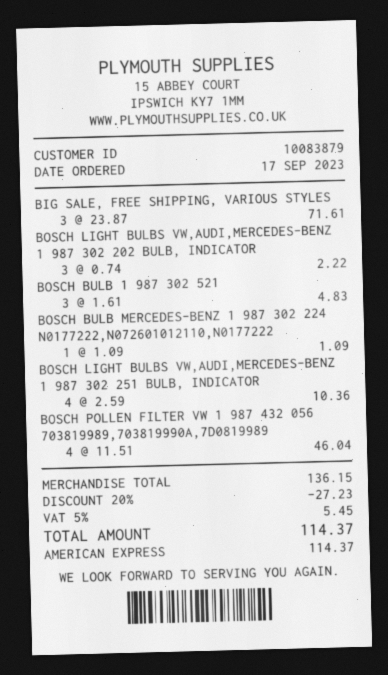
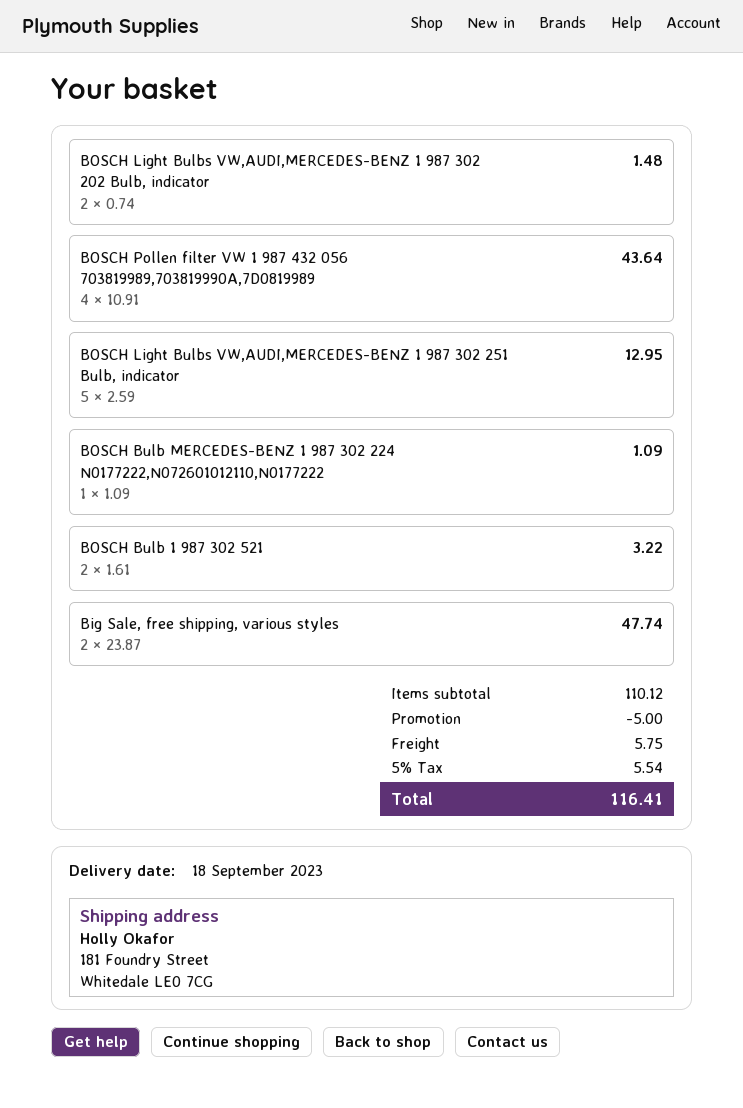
BIG SALE, FREE SHIPPING, VARIOUS STYLES: 3 x 23.87 = 71.61 -> 2 x 23.87 = 47.74
BOSCH LIGHT BULBS VW,AUDI,MERCEDES-BENZ 1 987 302 202 BULB, INDICATOR: 3 x 0.74 = 2.22 -> 2 x 0.74 = 1.48
BOSCH BULB 1 987 302 521: 3 x 1.61 = 4.83 -> 2 x 1.61 = 3.22
BOSCH LIGHT BULBS VW,AUDI,MERCEDES-BENZ 1 987 302 251 BULB, INDICATOR: 4 x 2.59 = 10.36 -> 5 x 2.59 = 12.95
BOSCH POLLEN FILTER VW 1 987 432 056 703819989,703819990A,7D0819989: 4 x 11.51 = 46.04 -> 4 x 10.91 = 43.64
subtotal: 136.15 -> 110.12
discount: 27.23 -> 5.00
shipping: none -> 5.75
tax: 5% = 5.45 -> 5% = 5.54
total: 114.37 -> 116.41

